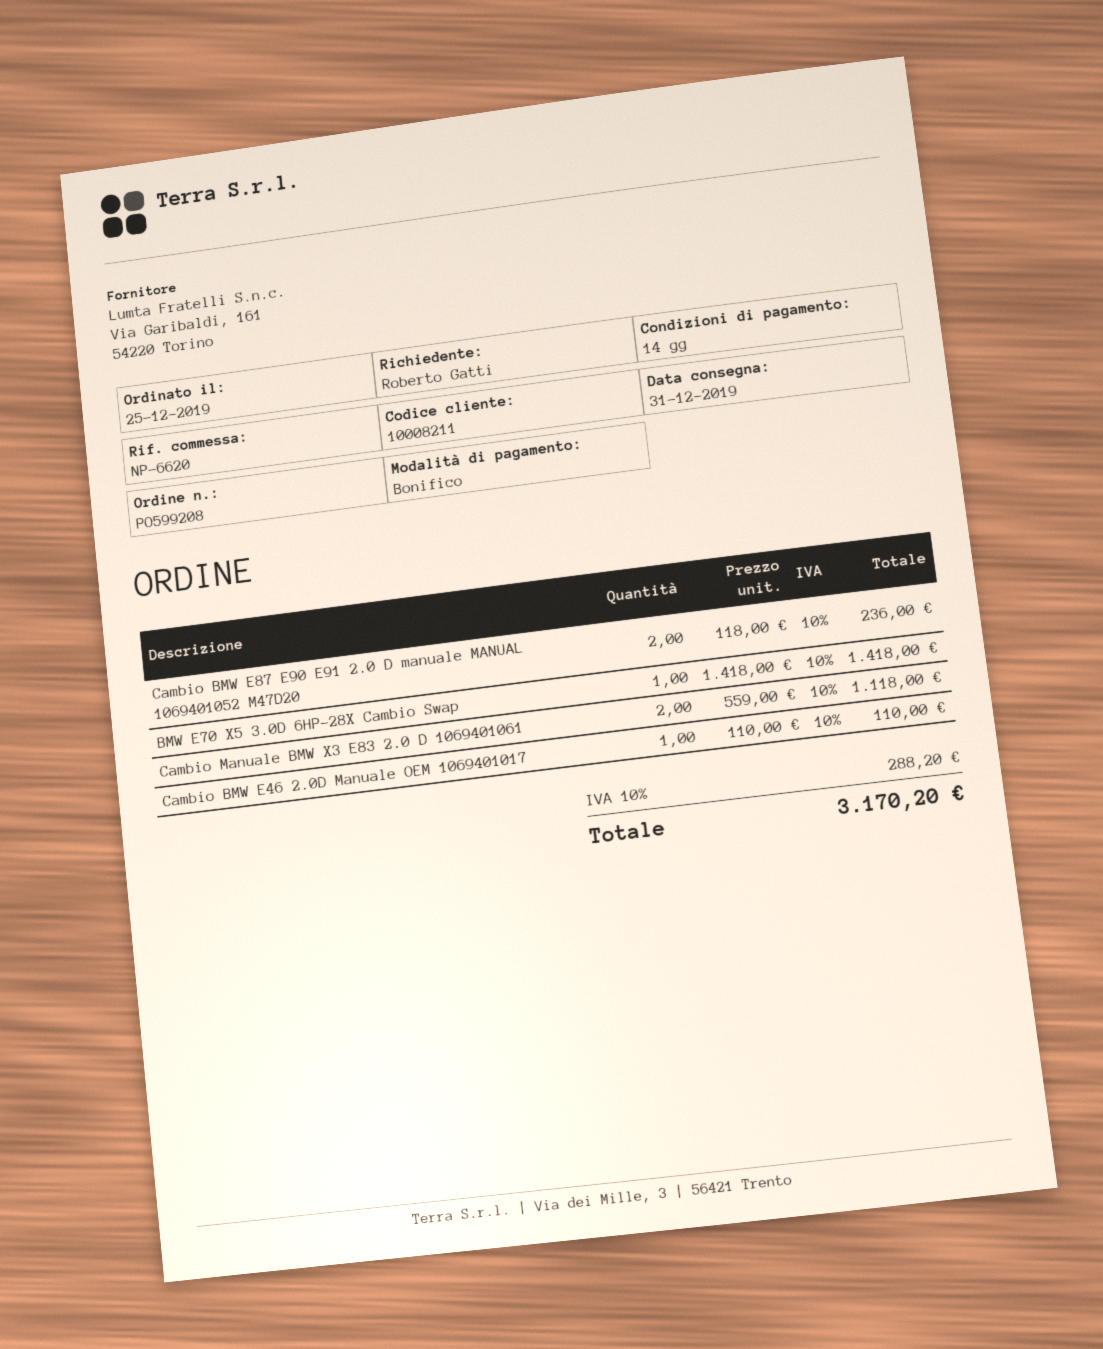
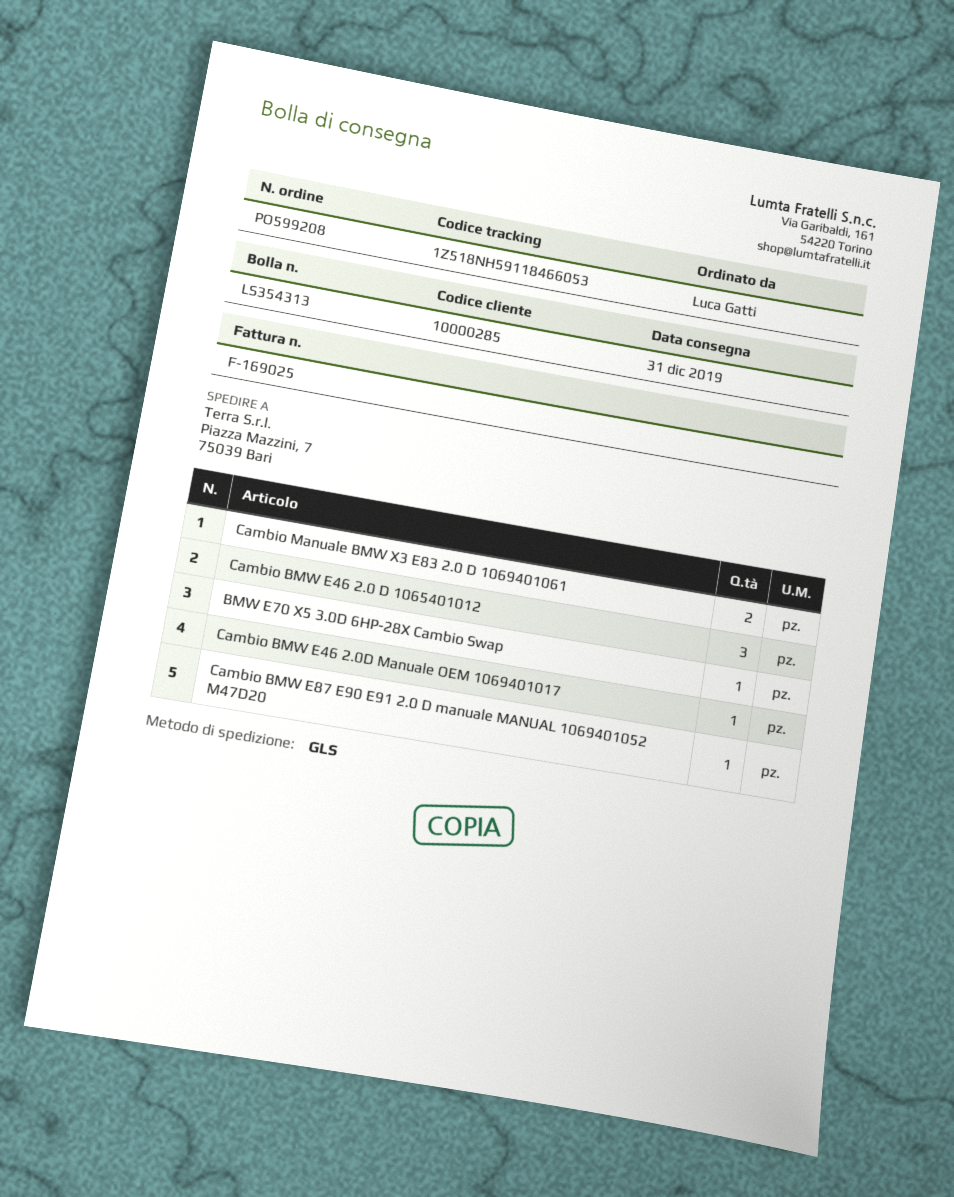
customer number: 10008211 -> 10000285
ordered by: Roberto Gatti -> Luca Gatti
Cambio BMW E87 E90 E91 2.0 D manuale MANUAL 1069401052 M47D20: 2 -> 1
Cambio BMW E46 2.0 D 1065401012: none -> 3

